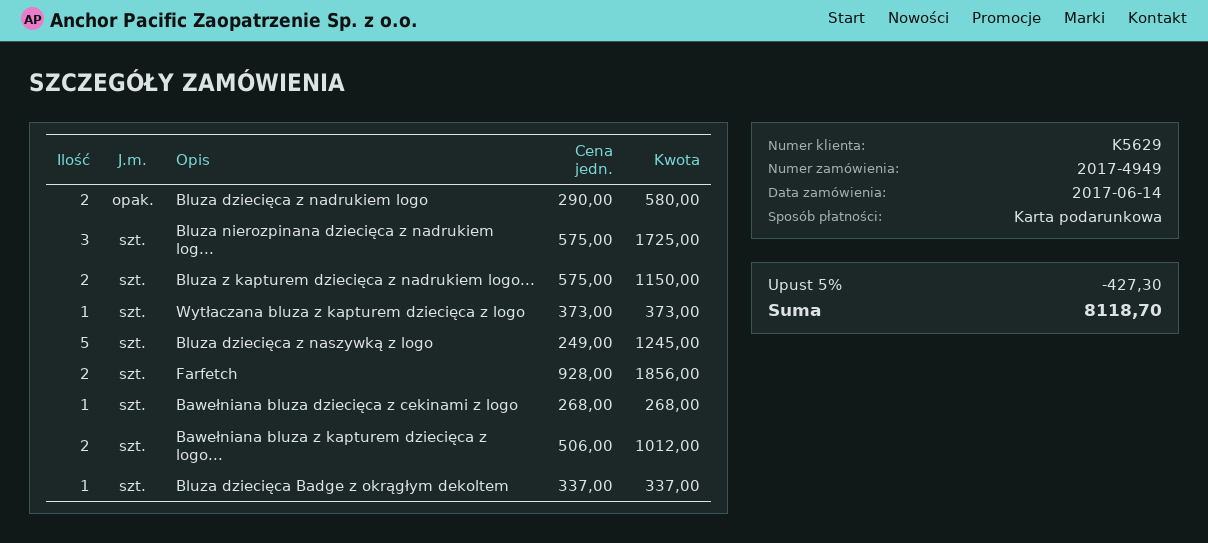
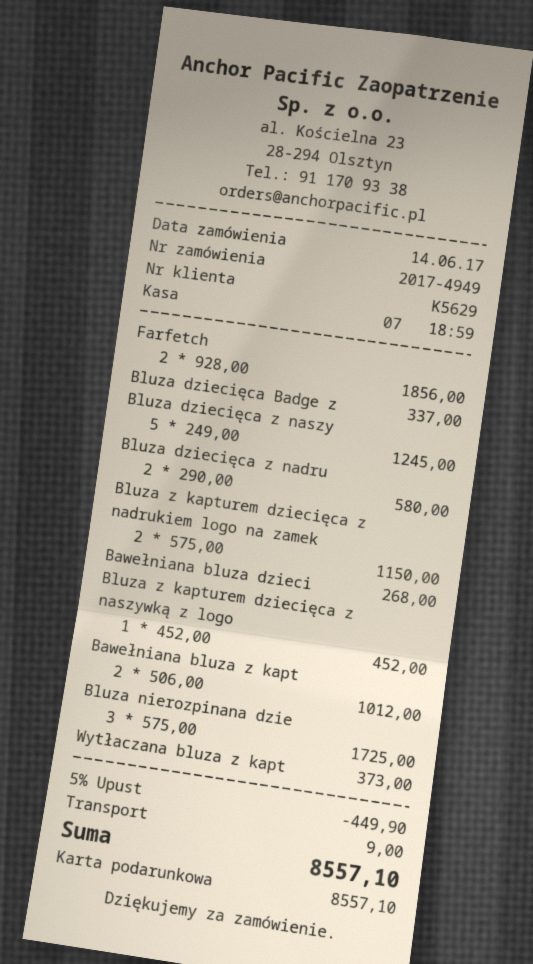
Bluza z kapturem dziecięca z naszywką z logo: none -> 1 x 452.00 = 452.00
discount: 5% = 427.30 -> 5% = 449.90
shipping: none -> 9.00
total: 8118.70 -> 8557.10

